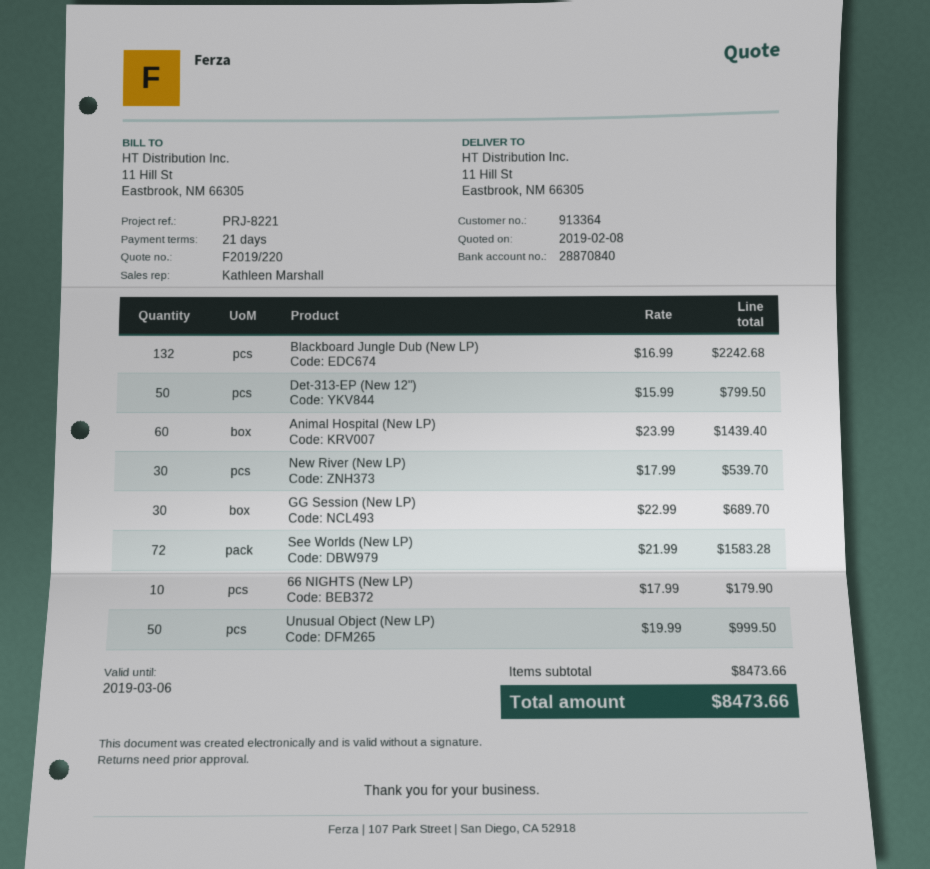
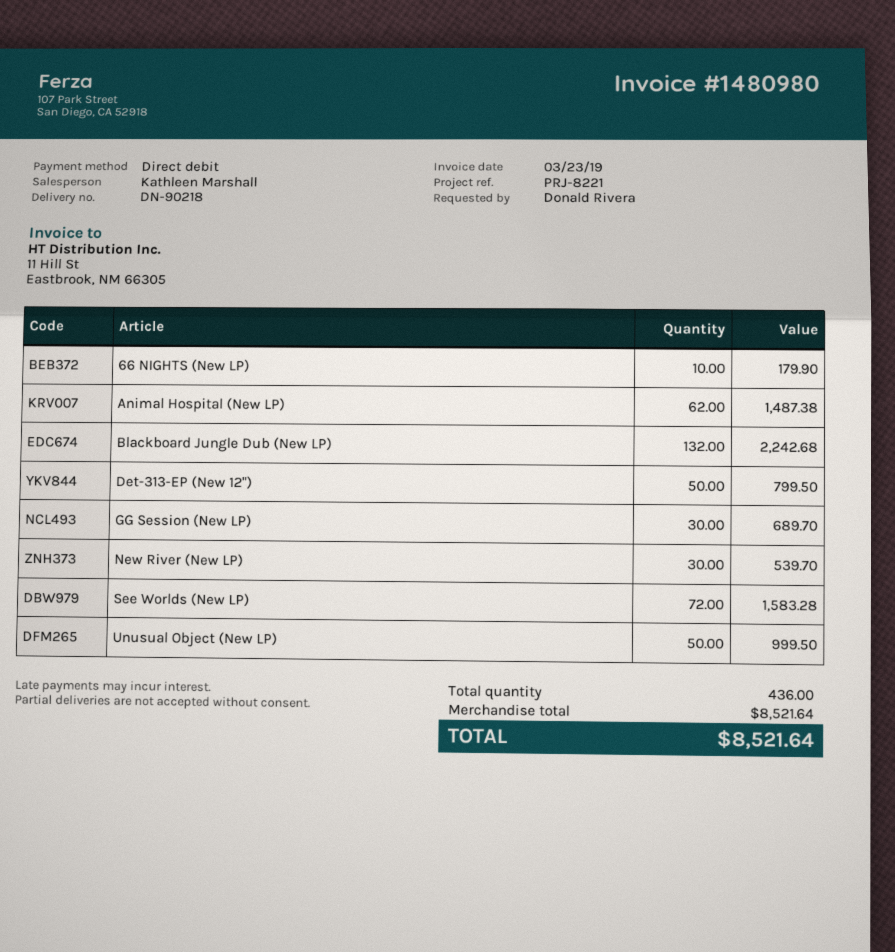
Animal Hospital (New LP): 60 for 1439.40 -> 62 for 1487.38
subtotal: 8473.66 -> 8521.64
total: 8473.66 -> 8521.64

